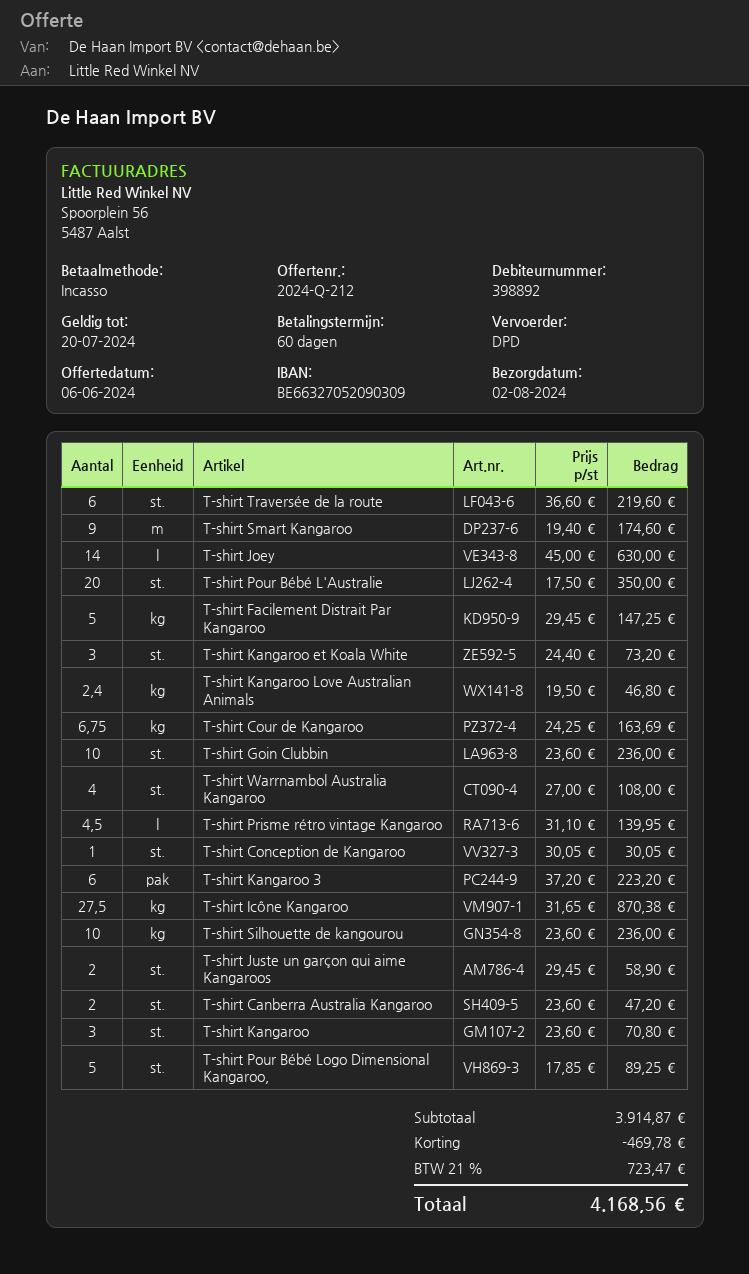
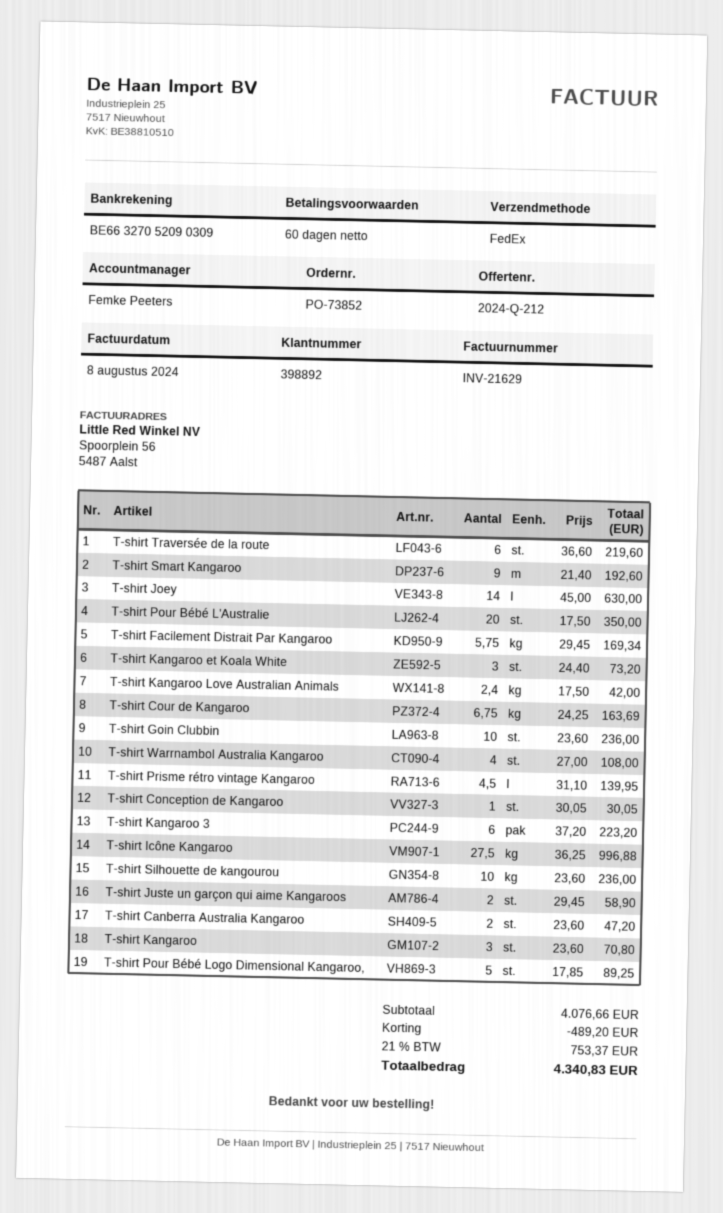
shipping method: DPD -> FedEx
T-shirt Smart Kangaroo: 9 x 19.40 = 174.60 -> 9 x 21.40 = 192.60
T-shirt Facilement Distrait Par Kangaroo: 5 x 29.45 = 147.25 -> 5.75 x 29.45 = 169.34
T-shirt Kangaroo Love Australian Animals: 2.4 x 19.50 = 46.80 -> 2.4 x 17.50 = 42.00
T-shirt Icône Kangaroo: 27.5 x 31.65 = 870.38 -> 27.5 x 36.25 = 996.88
subtotal: 3914.87 -> 4076.66
discount: 469.78 -> 489.20
tax: 21% = 723.47 -> 21% = 753.37
total: 4168.56 -> 4340.83

